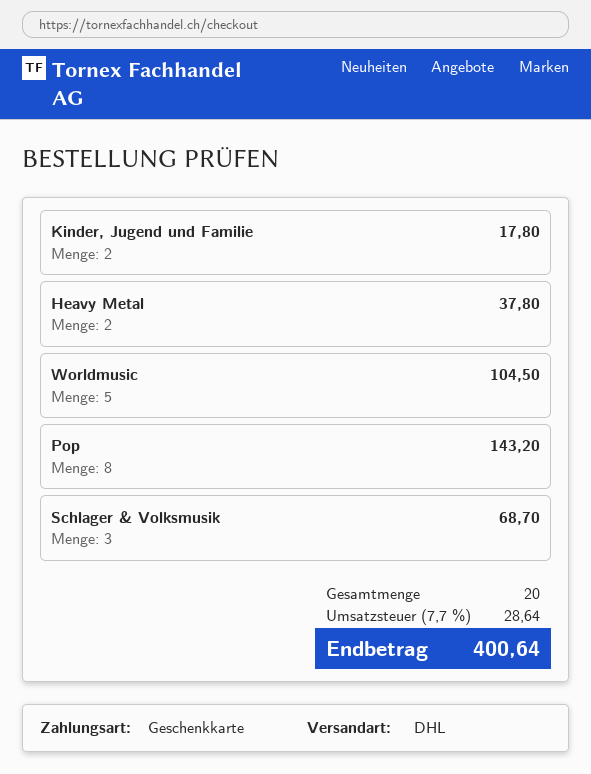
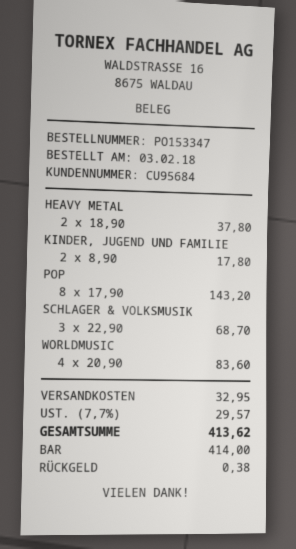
payment method: gift card -> cash
Worldmusic: 5 for 104.50 -> 4 for 83.60
shipping: none -> 32.95
tax: 7.7% = 28.64 -> 7.7% = 29.57
total: 400.64 -> 413.62

